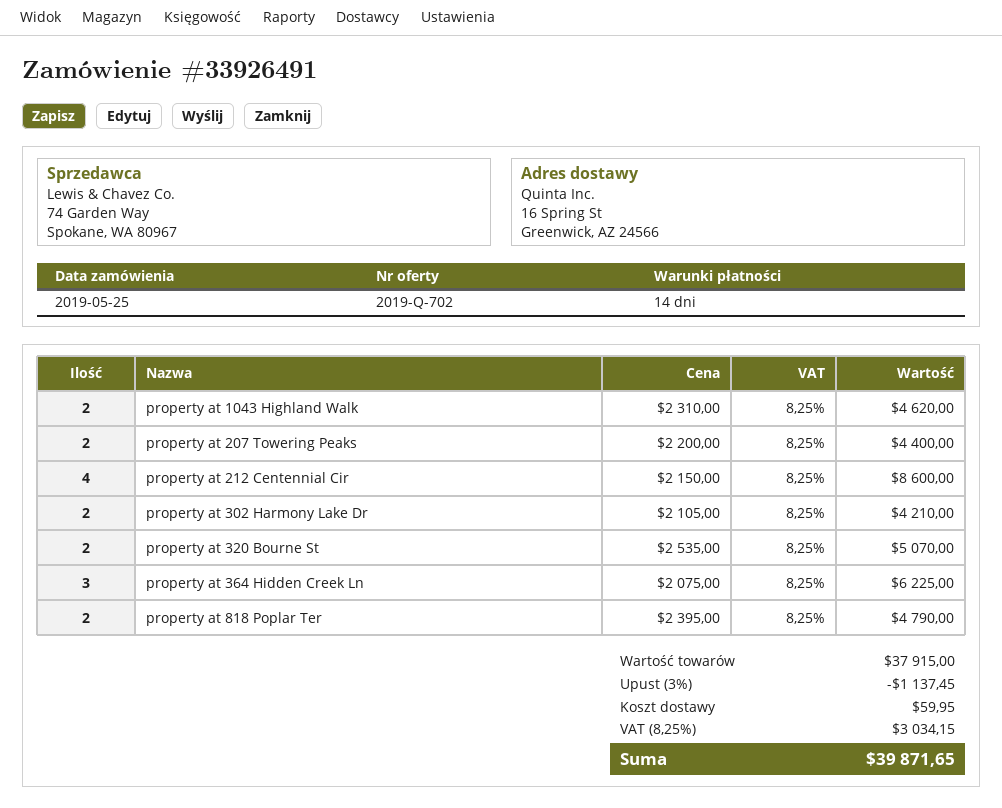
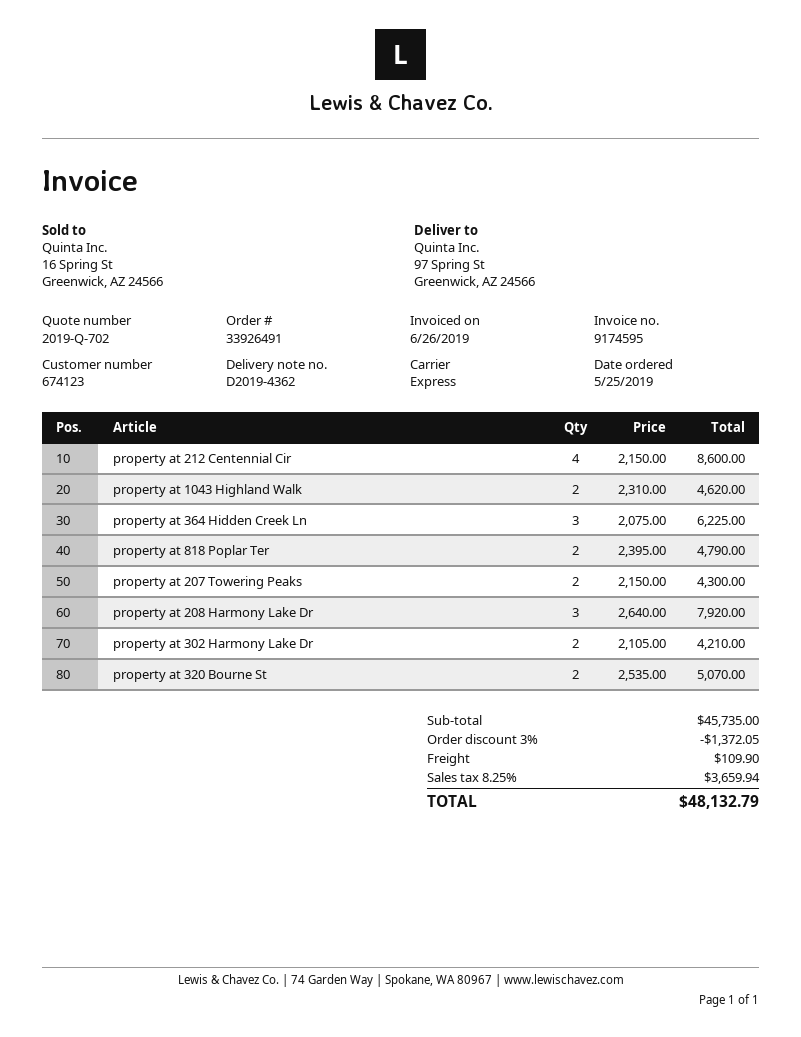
ship to: 16 Spring St, Greenwick, AZ 24566 -> 97 Spring St, Greenwick, AZ 24566
property at 207 Towering Peaks: 2 x 2200.00 = 4400.00 -> 2 x 2150.00 = 4300.00
property at 208 Harmony Lake Dr: none -> 3 x 2640.00 = 7920.00
subtotal: 37915.00 -> 45735.00
discount: 3% = 1137.45 -> 3% = 1372.05
shipping: 59.95 -> 109.90
tax: 8.25% = 3034.15 -> 8.25% = 3659.94
total: 39871.65 -> 48132.79

